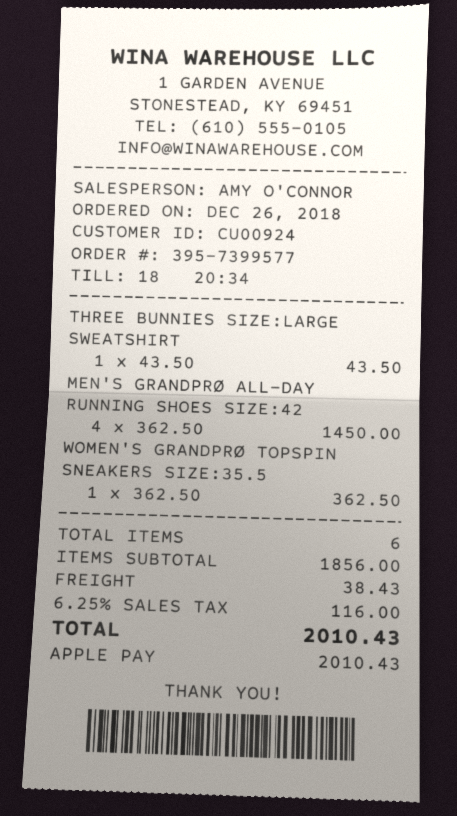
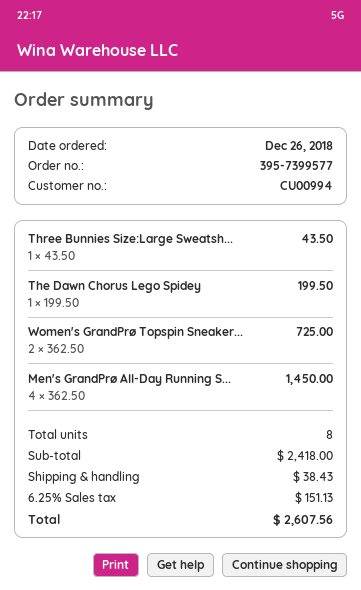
customer number: CU00924 -> CU00994
WOMEN'S GRANDPRØ TOPSPIN SNEAKERS SIZE:35.5: 1 x 362.50 = 362.50 -> 2 x 362.50 = 725.00
The Dawn Chorus Lego Spidey: none -> 1 x 199.50 = 199.50
total quantity: 6 -> 8
subtotal: 1856.00 -> 2418.00
tax: 6.25% = 116.00 -> 6.25% = 151.13
total: 2010.43 -> 2607.56

